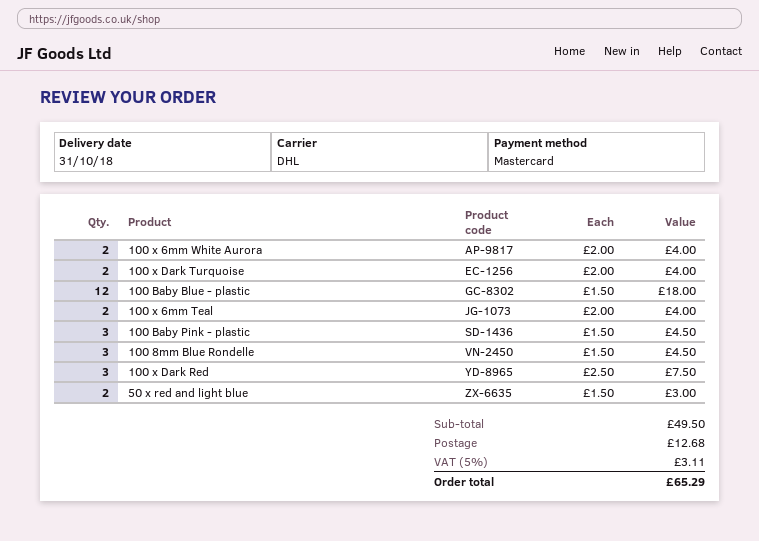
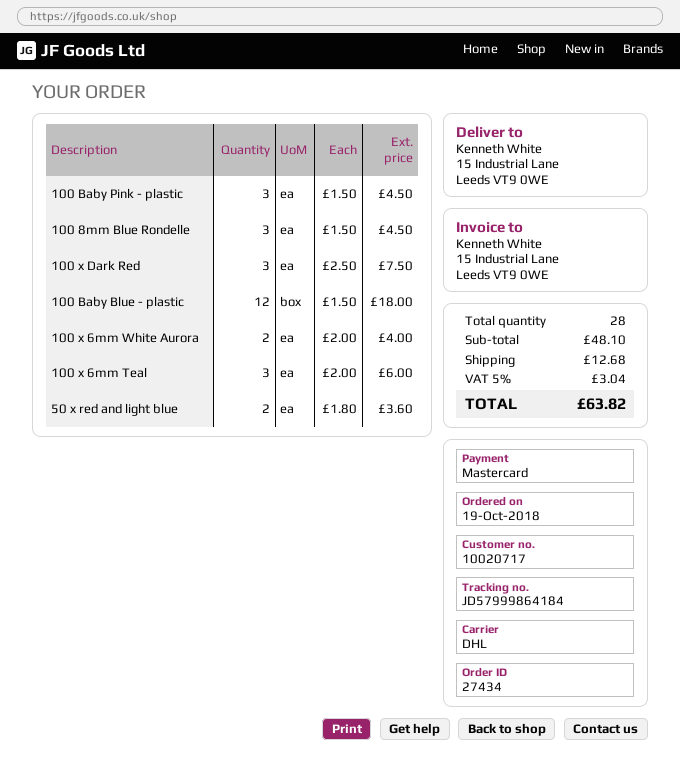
100 x Dark Turquoise: 2 x 2.00 = 4.00 -> none
100 x 6mm Teal: 2 x 2.00 = 4.00 -> 3 x 2.00 = 6.00
50 x red and light blue: 2 x 1.50 = 3.00 -> 2 x 1.80 = 3.60
subtotal: 49.50 -> 48.10
tax: 5% = 3.11 -> 5% = 3.04
total: 65.29 -> 63.82

